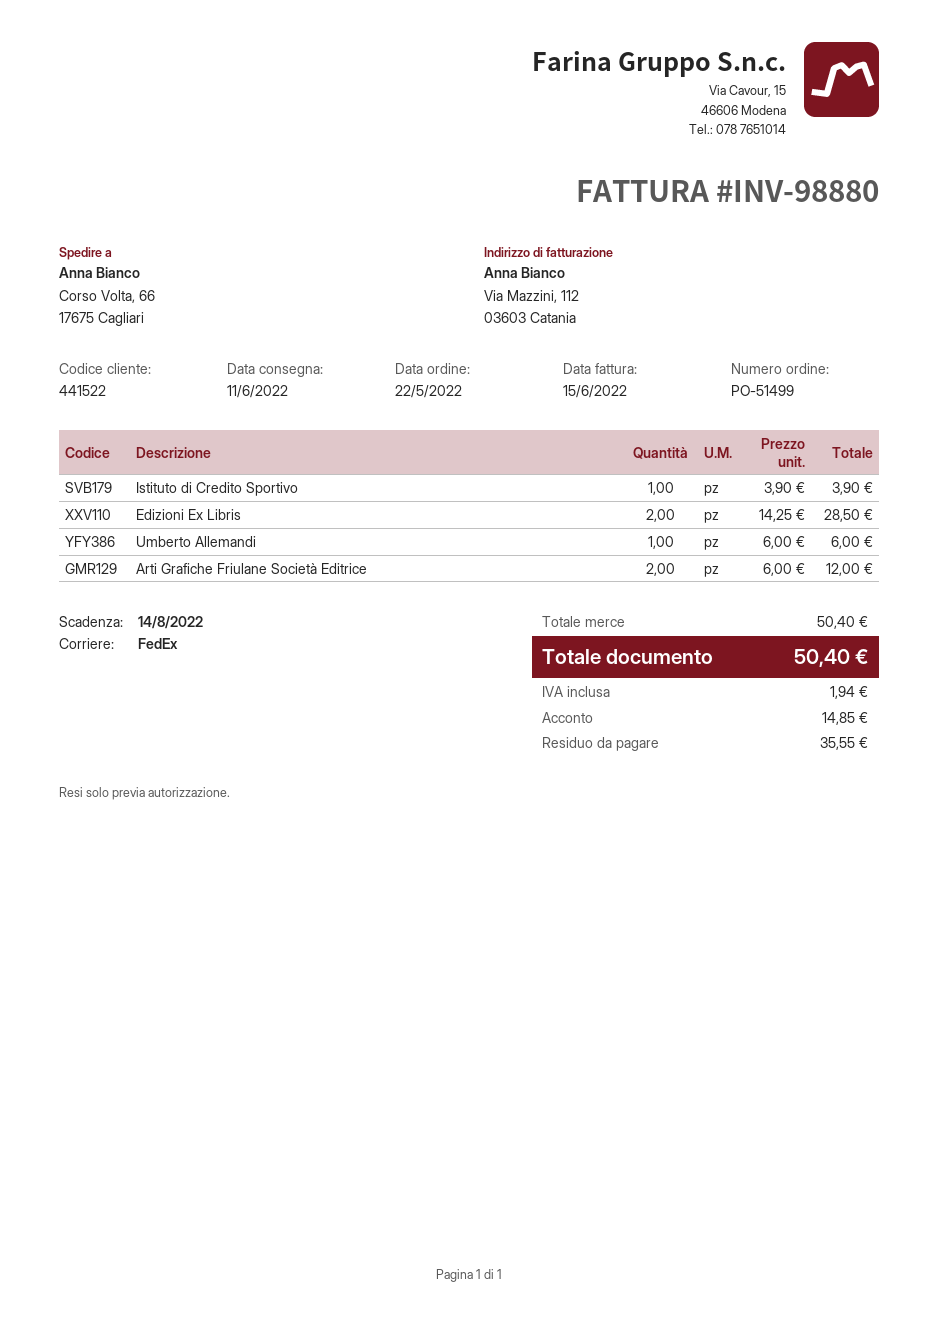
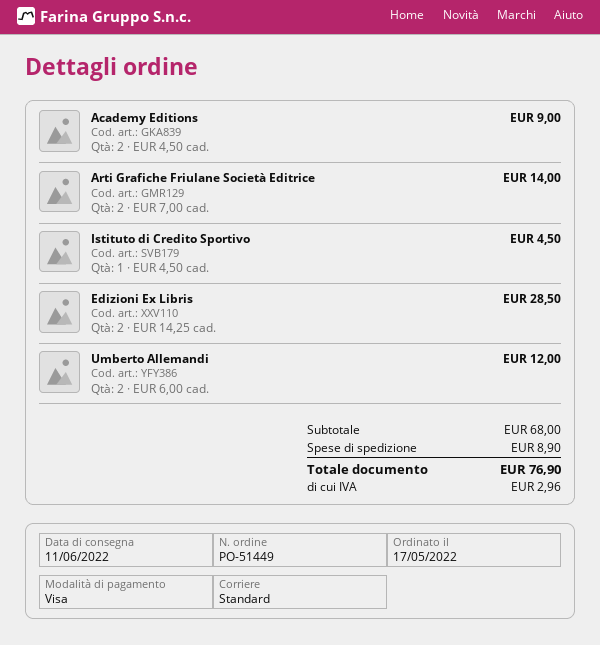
order number: PO-51499 -> PO-51449
order date: 2022-05-22 -> 2022-05-17
shipping method: FedEx -> standard
Istituto di Credito Sportivo: 1 x 3.90 = 3.90 -> 1 x 4.50 = 4.50
Umberto Allemandi: 1 x 6.00 = 6.00 -> 2 x 6.00 = 12.00
Arti Grafiche Friulane Società Editrice: 2 x 6.00 = 12.00 -> 2 x 7.00 = 14.00
Academy Editions: none -> 2 x 4.50 = 9.00
subtotal: 50.40 -> 68.00
shipping: none -> 8.90
tax: 1.94 -> 2.96
total: 50.40 -> 76.90

